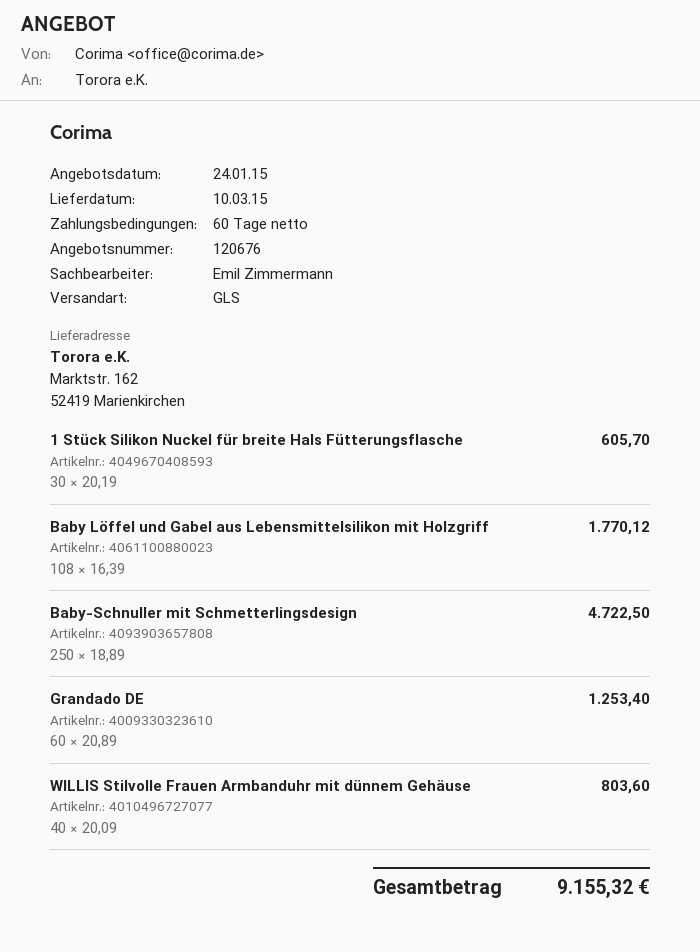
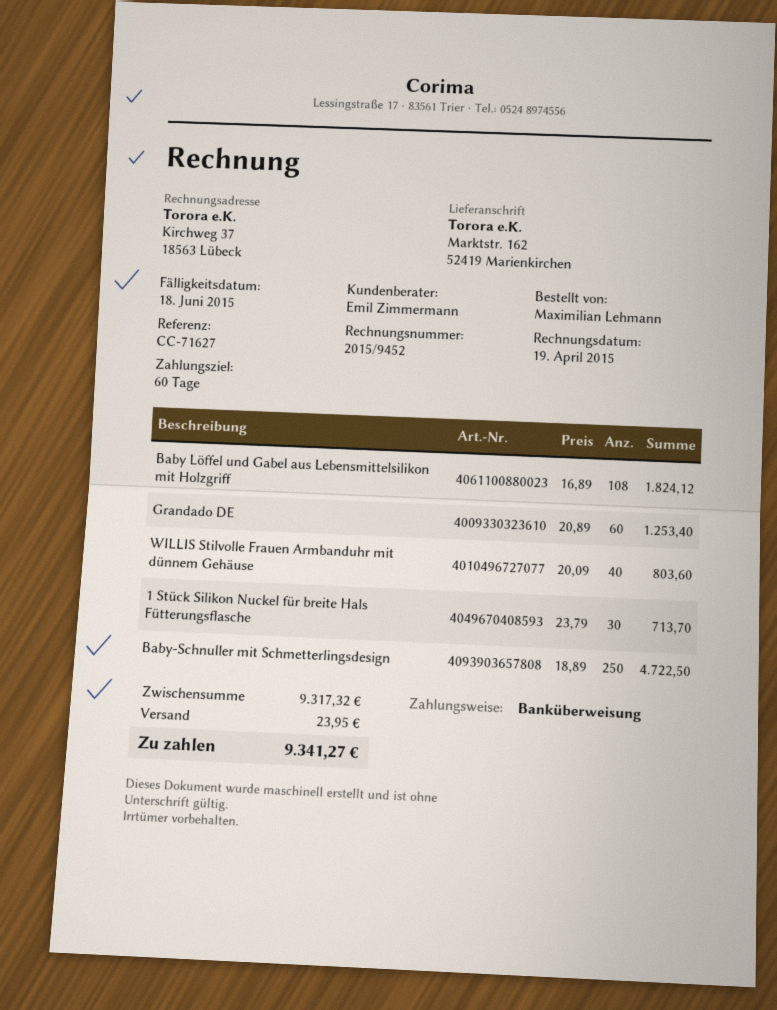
1 Stück Silikon Nuckel für breite Hals Fütterungsflasche: 30 x 20.19 = 605.70 -> 30 x 23.79 = 713.70
Baby Löffel und Gabel aus Lebensmittelsilikon mit Holzgriff: 108 x 16.39 = 1770.12 -> 108 x 16.89 = 1824.12
shipping: none -> 23.95
total: 9155.32 -> 9341.27

